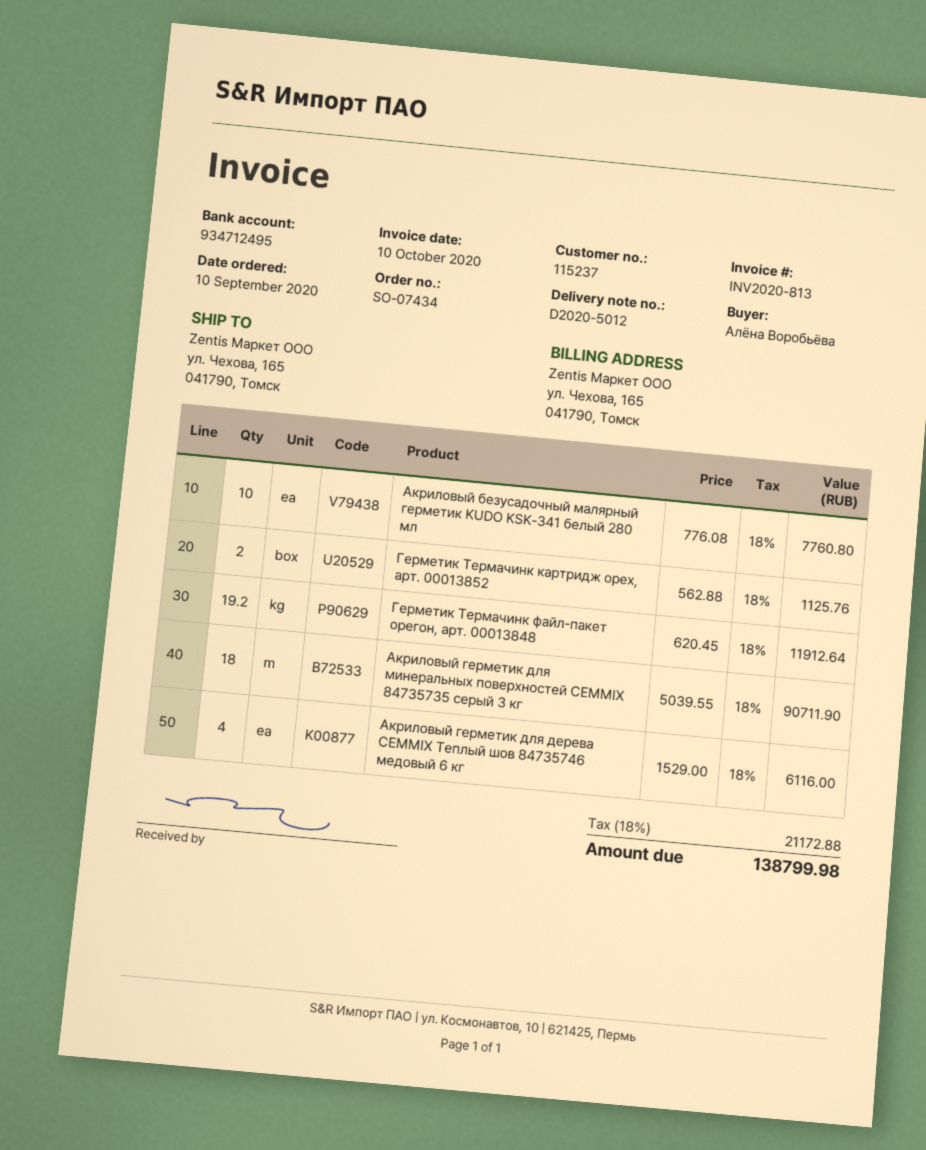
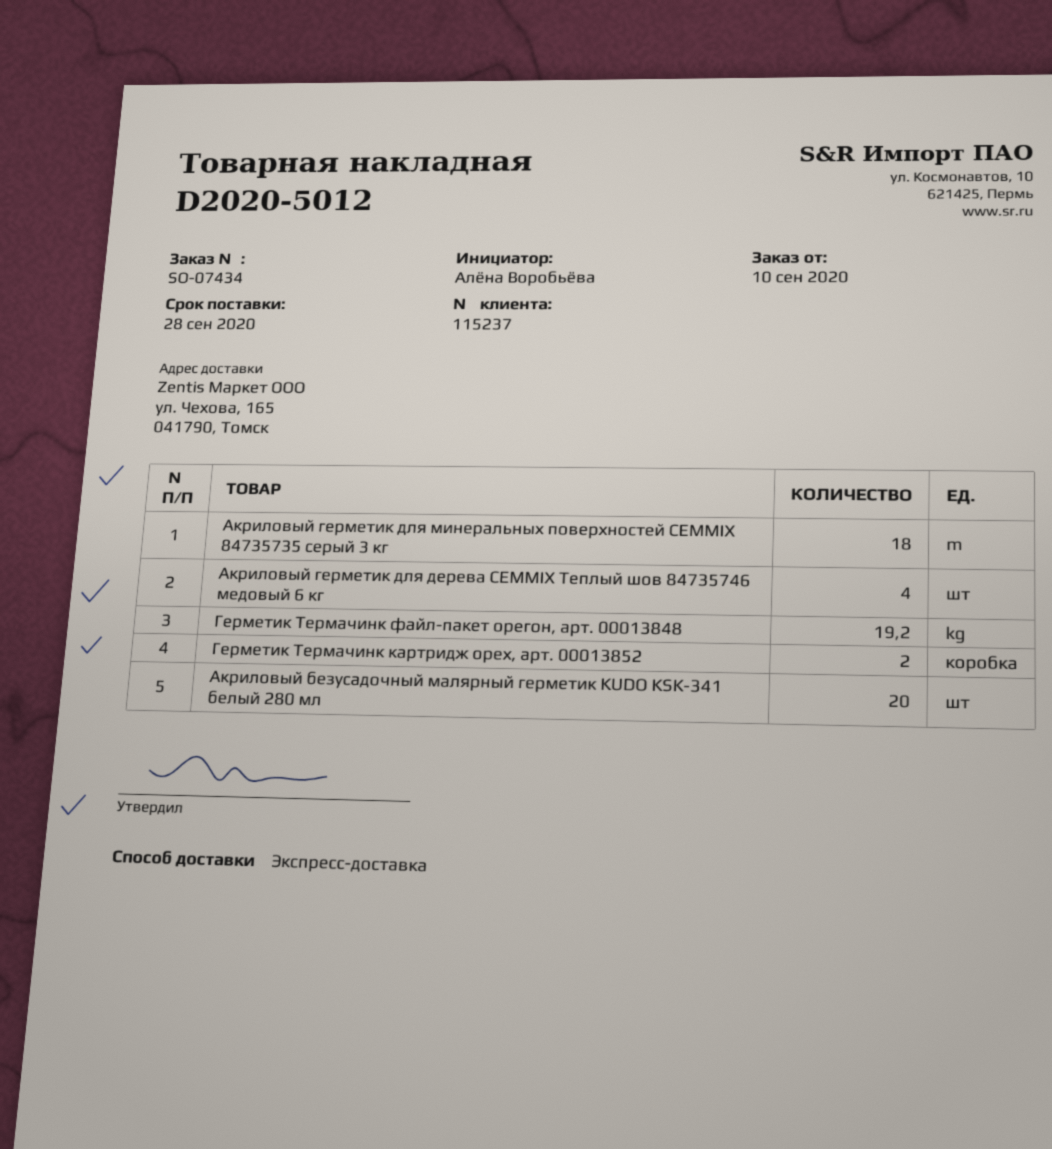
Акриловый безусадочный малярный герметик KUDO KSK-341 белый 280 мл: 10 -> 20

